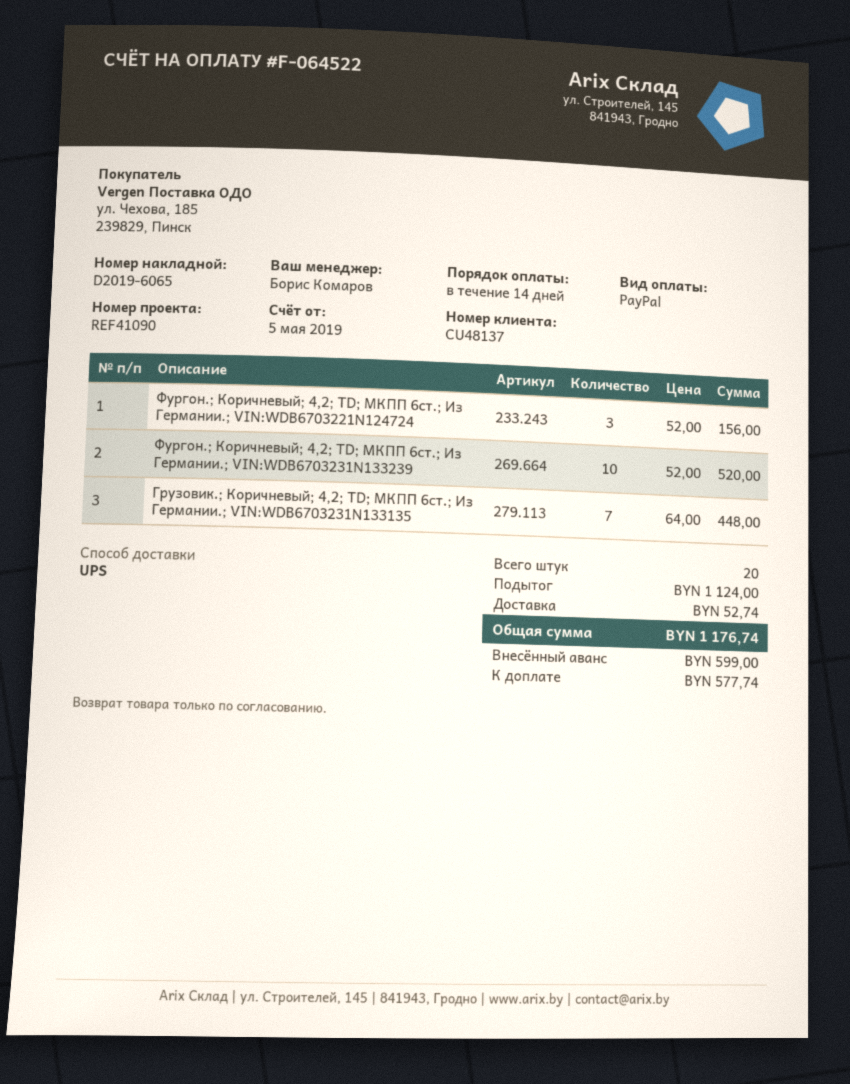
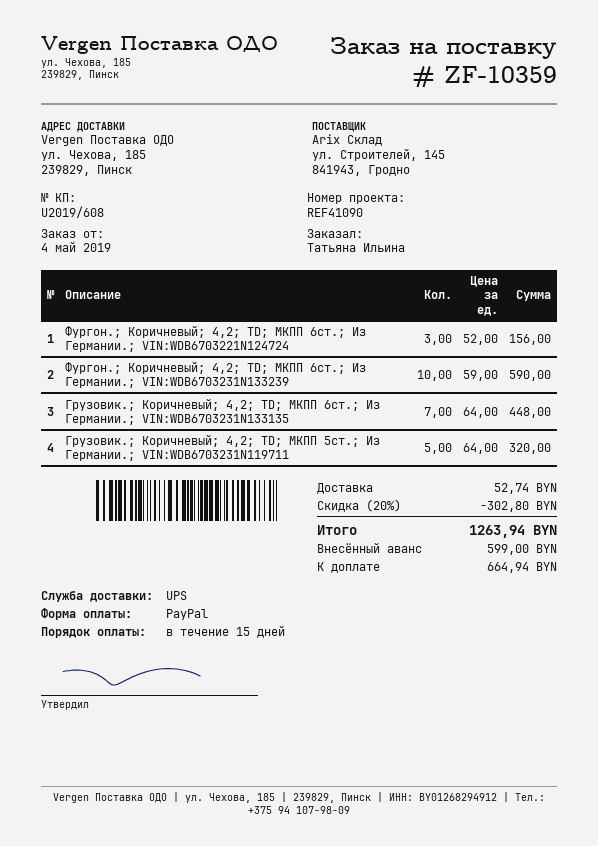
payment terms: 14 days -> 15 days
Фургон.; Коричневый; 4,2; TD; МКПП 6ст.; Из Германии.; VIN:WDB6703231N133239: 10 x 52.00 = 520.00 -> 10 x 59.00 = 590.00
Грузовик.; Коричневый; 4,2; TD; МКПП 5ст.; Из Германии.; VIN:WDB6703231N119711: none -> 5 x 64.00 = 320.00
discount: none -> 20% = 302.80
total: 1176.74 -> 1263.94
balance: 577.74 -> 664.94

